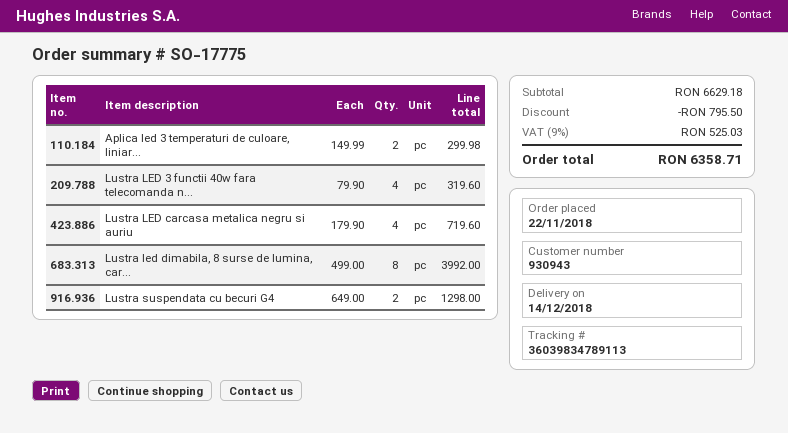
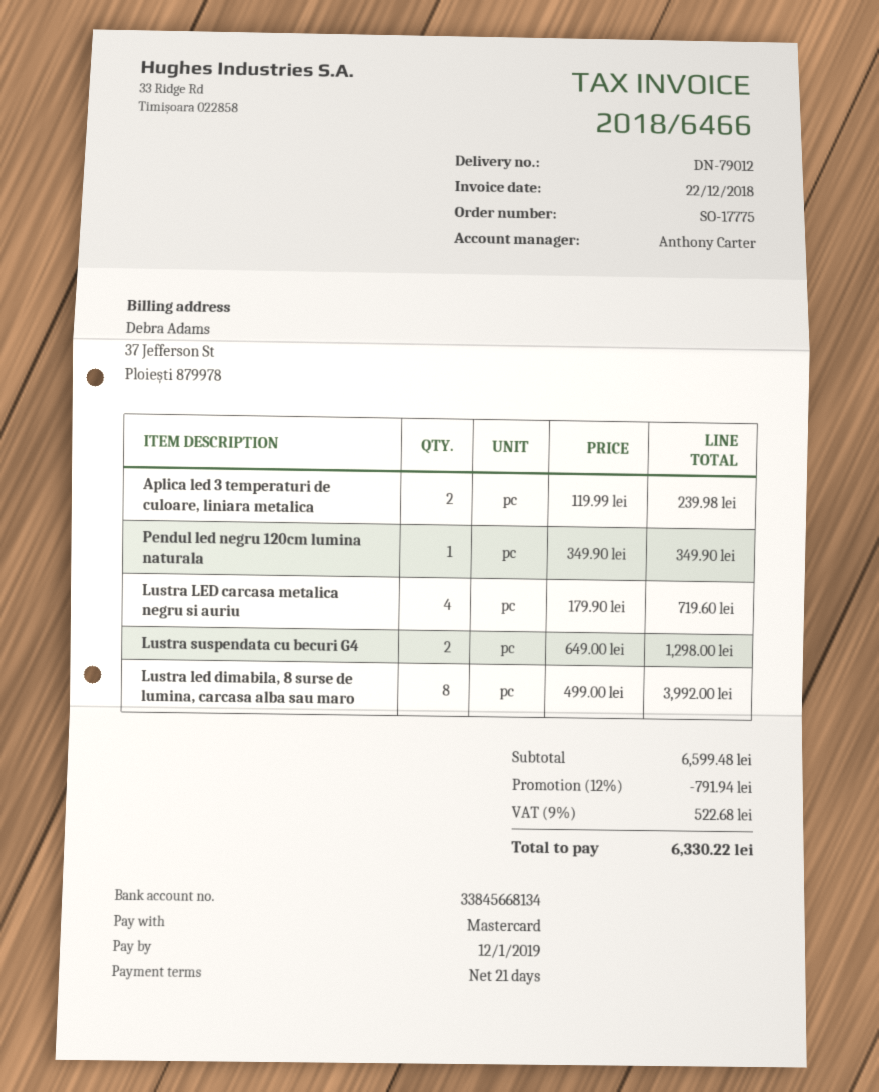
Aplica led 3 temperaturi de culoare, liniar...: 2 x 149.99 = 299.98 -> 2 x 119.99 = 239.98
Lustra LED 3 functii 40w fara telecomanda n...: 4 x 79.90 = 319.60 -> none
Pendul led negru 120cm lumina naturala: none -> 1 x 349.90 = 349.90
subtotal: 6629.18 -> 6599.48
discount: 795.50 -> 791.94
tax: 9% = 525.03 -> 9% = 522.68
total: 6358.71 -> 6330.22

